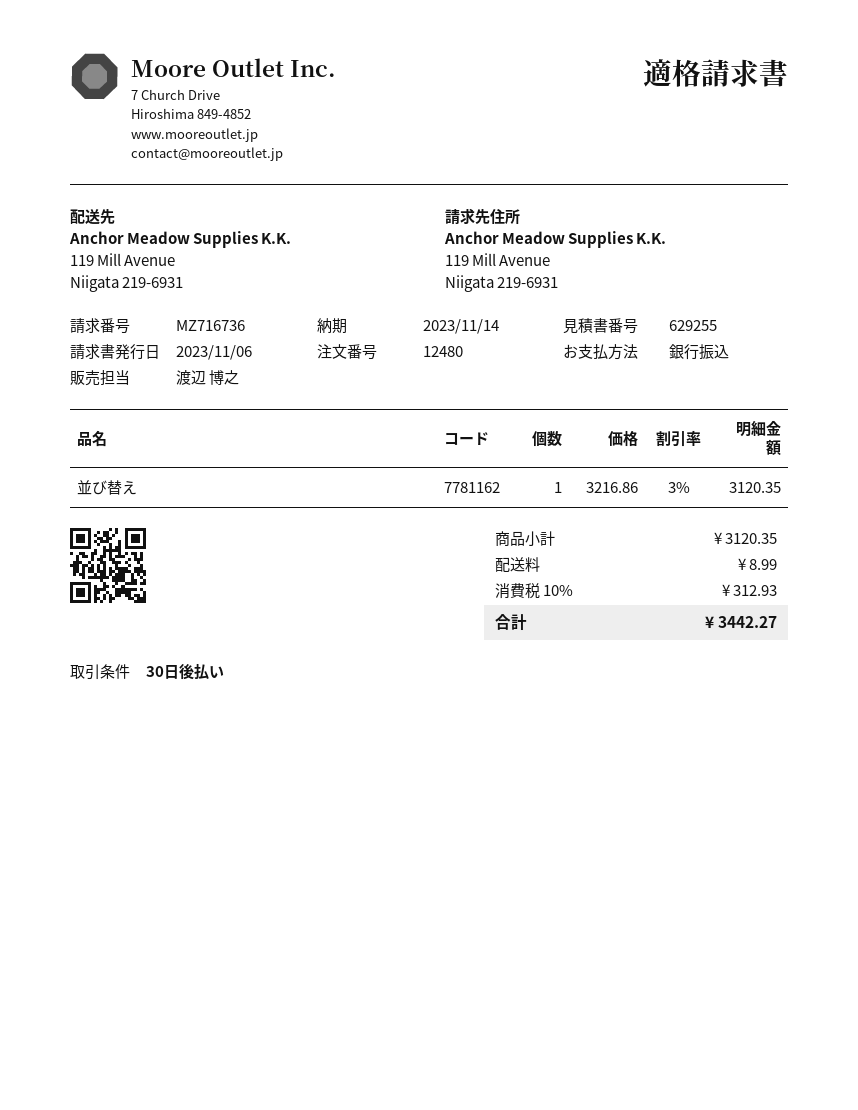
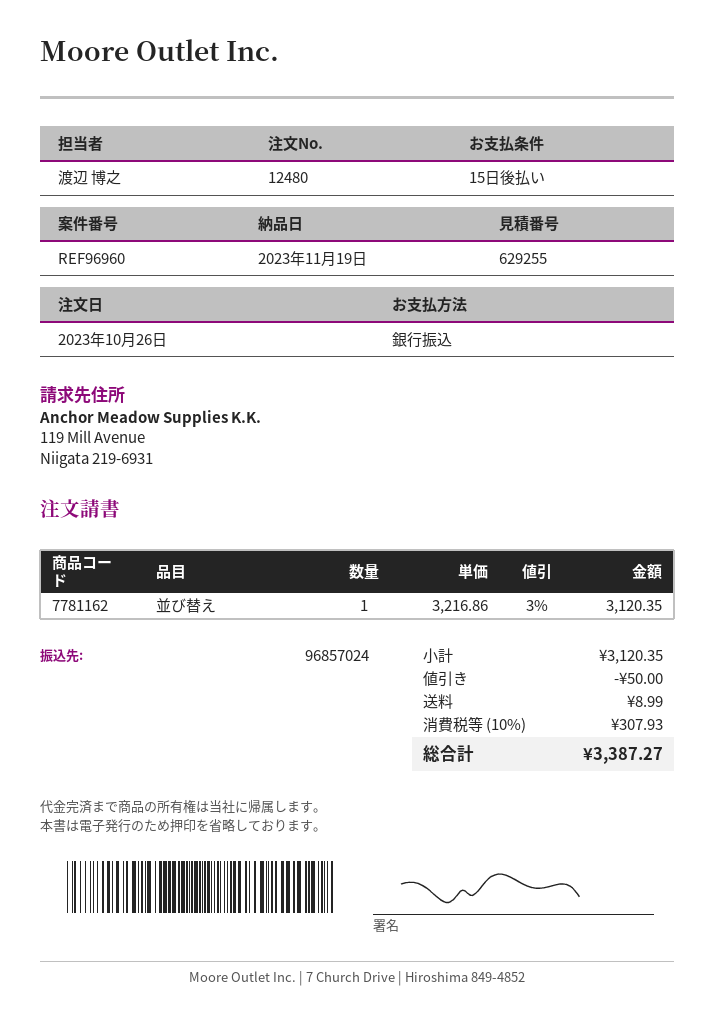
delivery date: 2023-11-14 -> 2023-11-19
payment terms: 30 days -> 15 days
discount: none -> 50.00
tax: 10% = 312.93 -> 10% = 307.93
total: 3442.27 -> 3387.27

